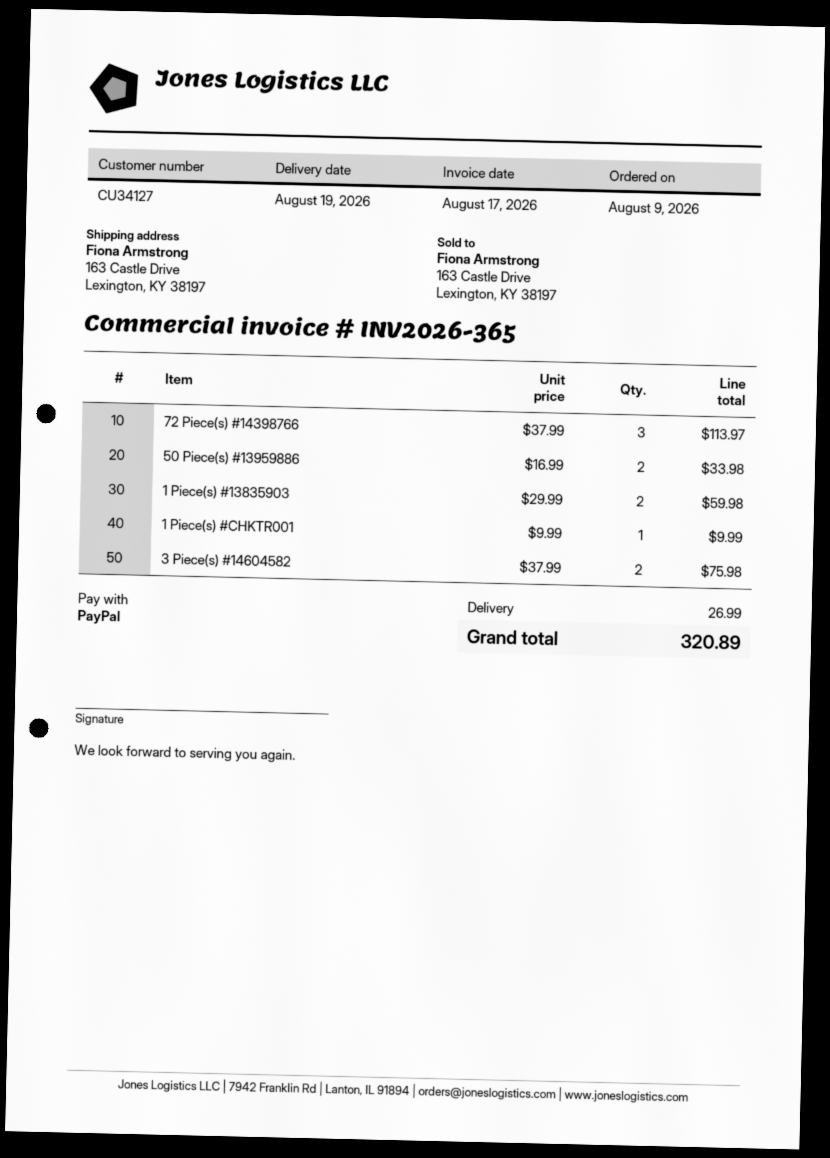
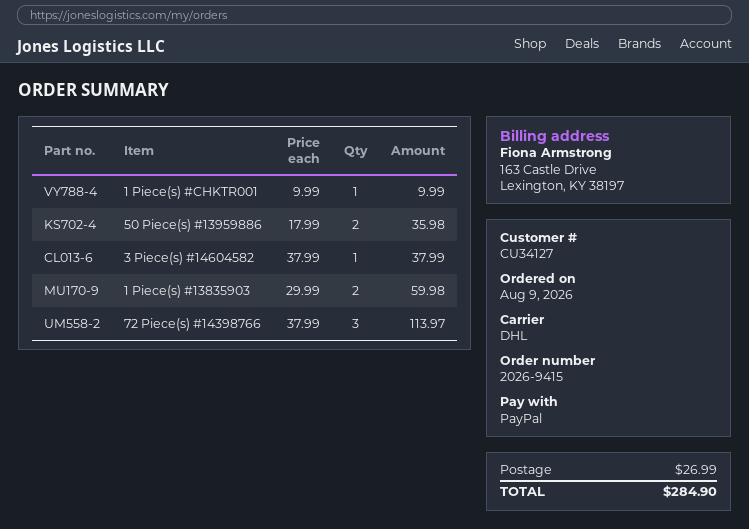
50 Piece(s) #13959886: 2 x 16.99 = 33.98 -> 2 x 17.99 = 35.98
3 Piece(s) #14604582: 2 x 37.99 = 75.98 -> 1 x 37.99 = 37.99
total: 320.89 -> 284.90

